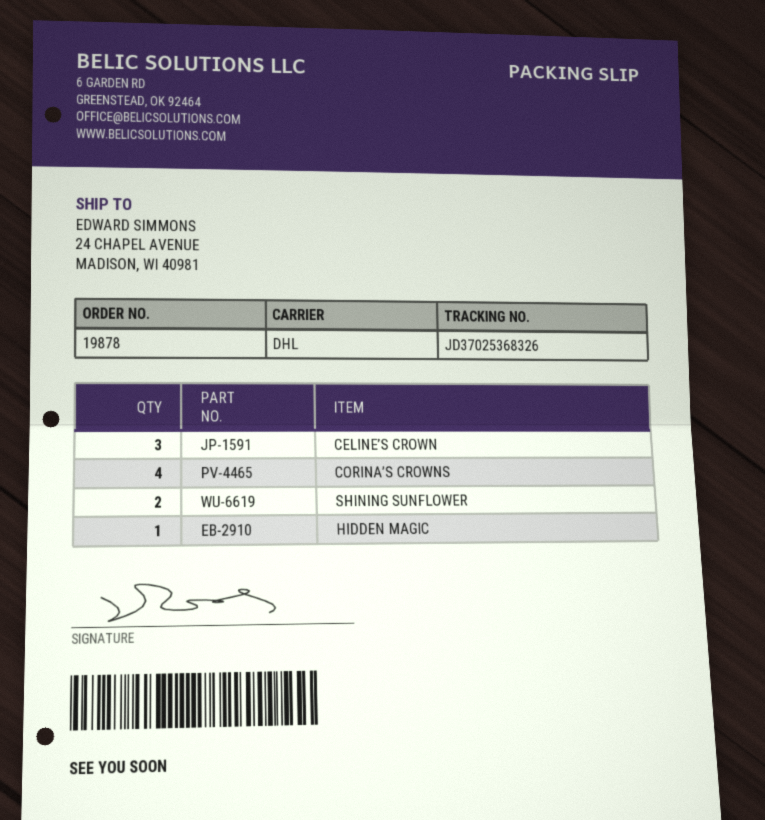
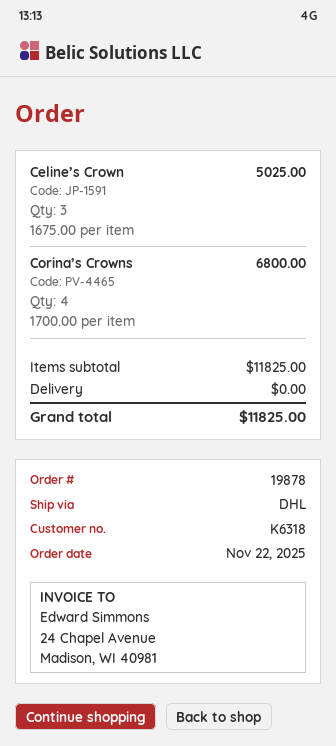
SHINING SUNFLOWER: 2 -> none
HIDDEN MAGIC: 1 -> none

